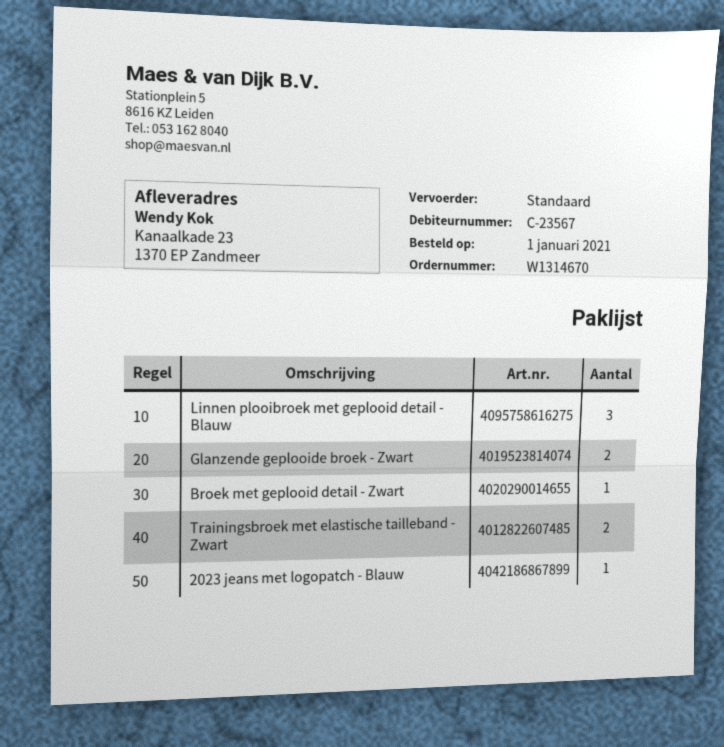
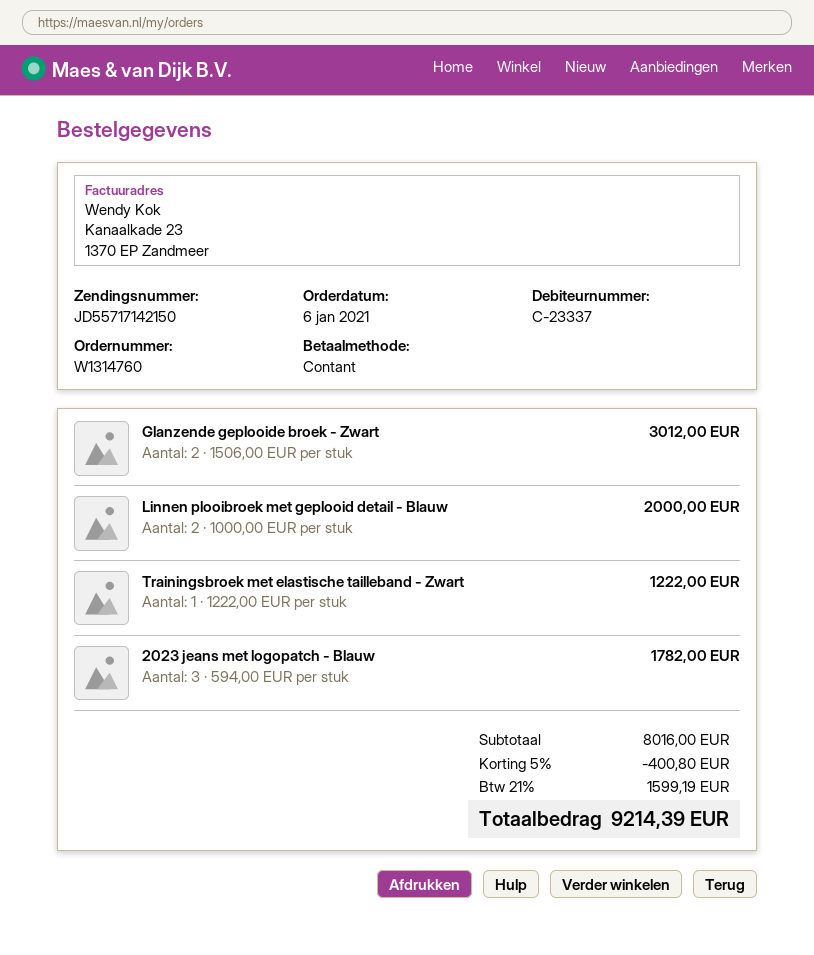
order number: W1314670 -> W1314760
order date: 2021-01-01 -> 2021-01-06
customer number: C-23567 -> C-23337
Linnen plooibroek met geplooid detail - Blauw: 3 -> 2
Broek met geplooid detail - Zwart: 1 -> none
Trainingsbroek met elastische tailleband - Zwart: 2 -> 1
2023 jeans met logopatch - Blauw: 1 -> 3

